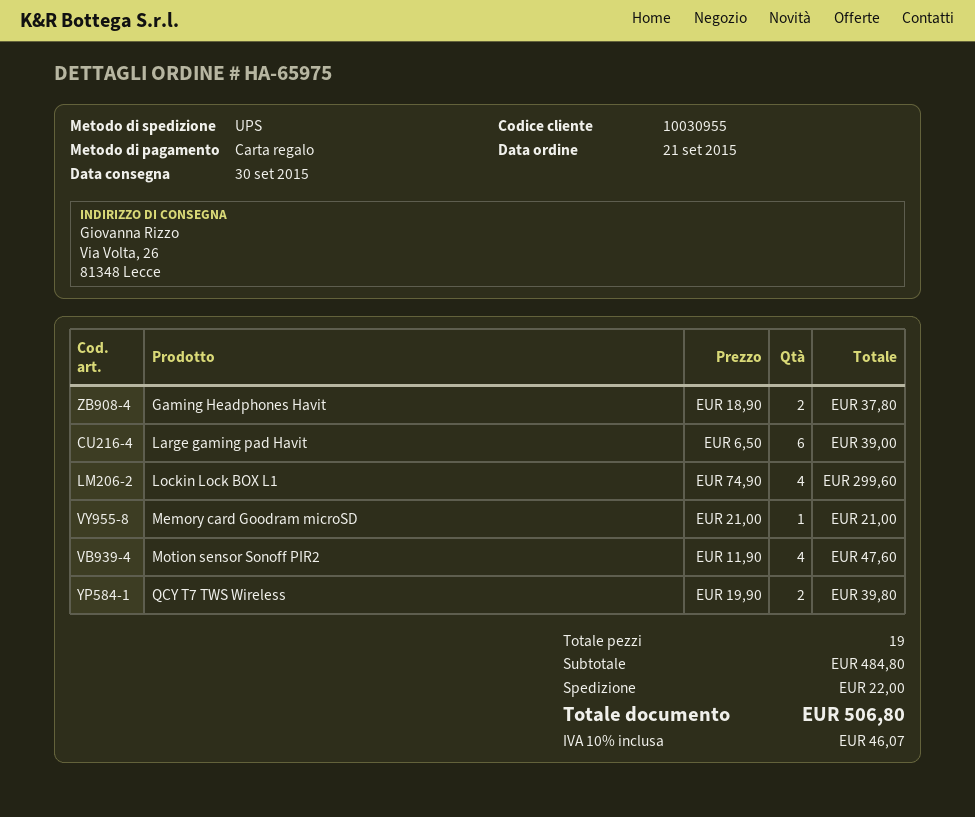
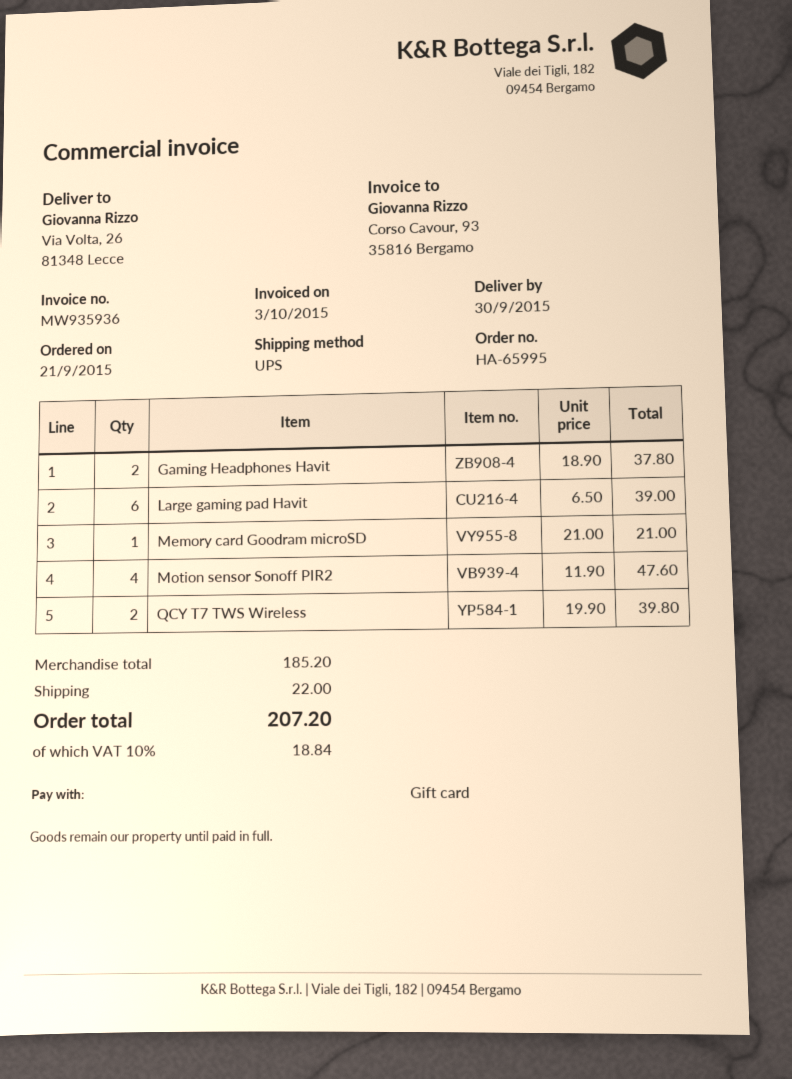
order number: HA-65975 -> HA-65995
Lockin Lock BOX L1: 4 x 74.90 = 299.60 -> none
subtotal: 484.80 -> 185.20
tax: 10% = 46.07 -> 10% = 18.84
total: 506.80 -> 207.20

